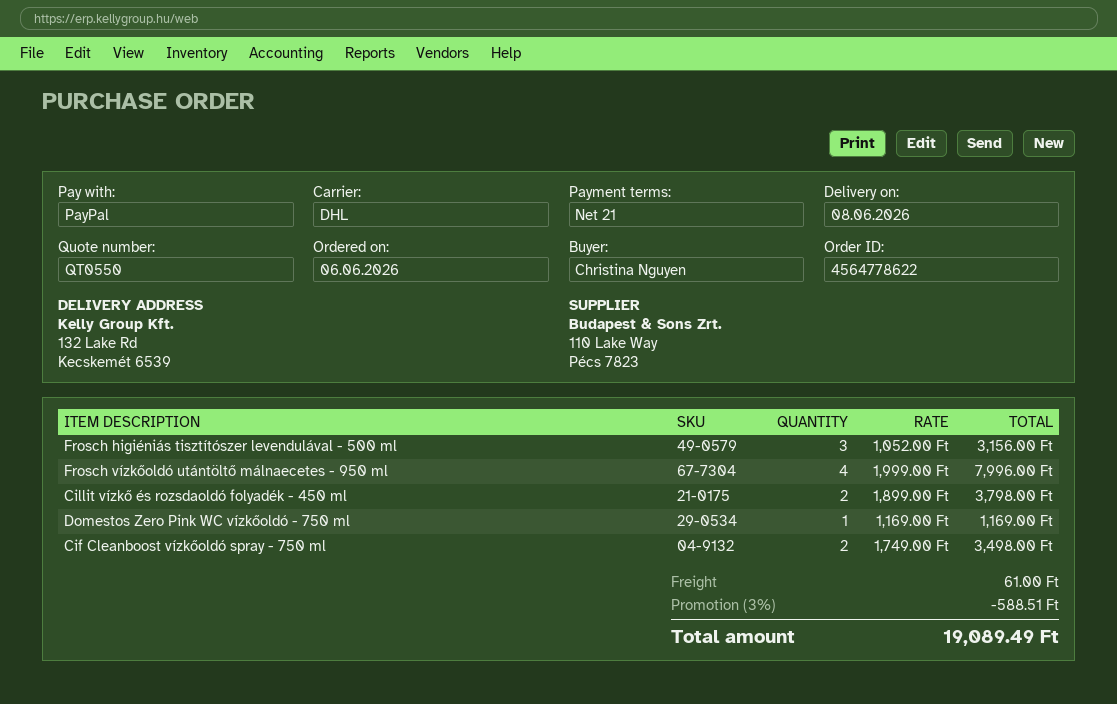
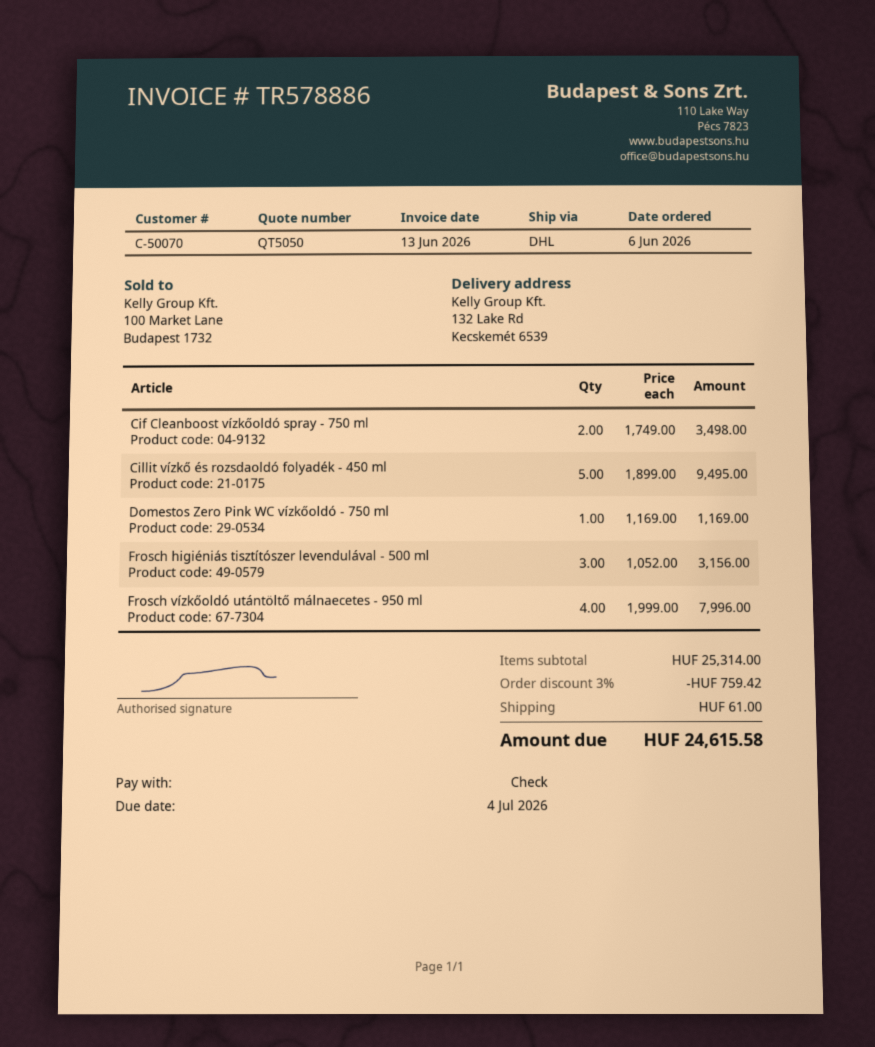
quote number: QT0550 -> QT5050
payment method: PayPal -> cheque
Cillit vízkő és rozsdaoldó folyadék - 450 ml: 2 x 1899.00 = 3798.00 -> 5 x 1899.00 = 9495.00
discount: 3% = 588.51 -> 3% = 759.42
total: 19089.49 -> 24615.58

